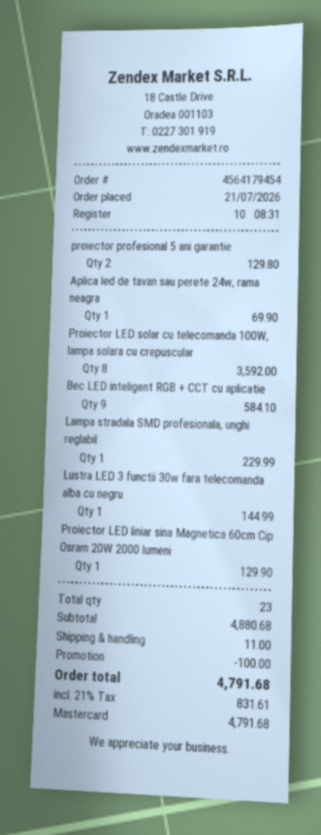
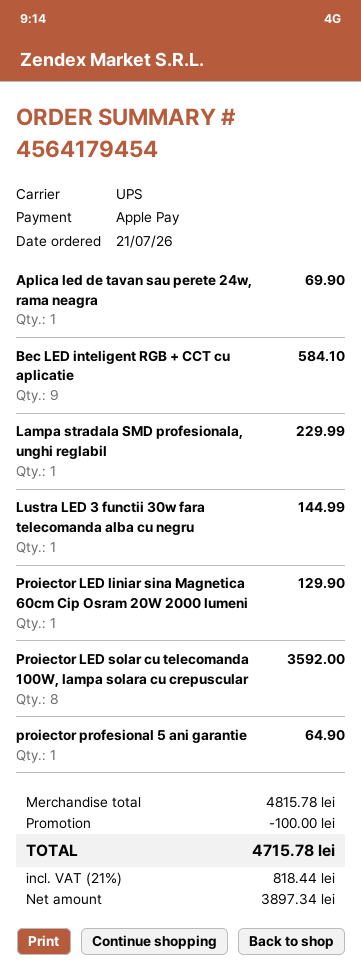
payment method: Mastercard -> Apple Pay
proiector profesional 5 ani garantie: 2 for 129.80 -> 1 for 64.90
subtotal: 4880.68 -> 4815.78
shipping: 11.00 -> none
tax: 21% = 831.61 -> 21% = 818.44
total: 4791.68 -> 4715.78

